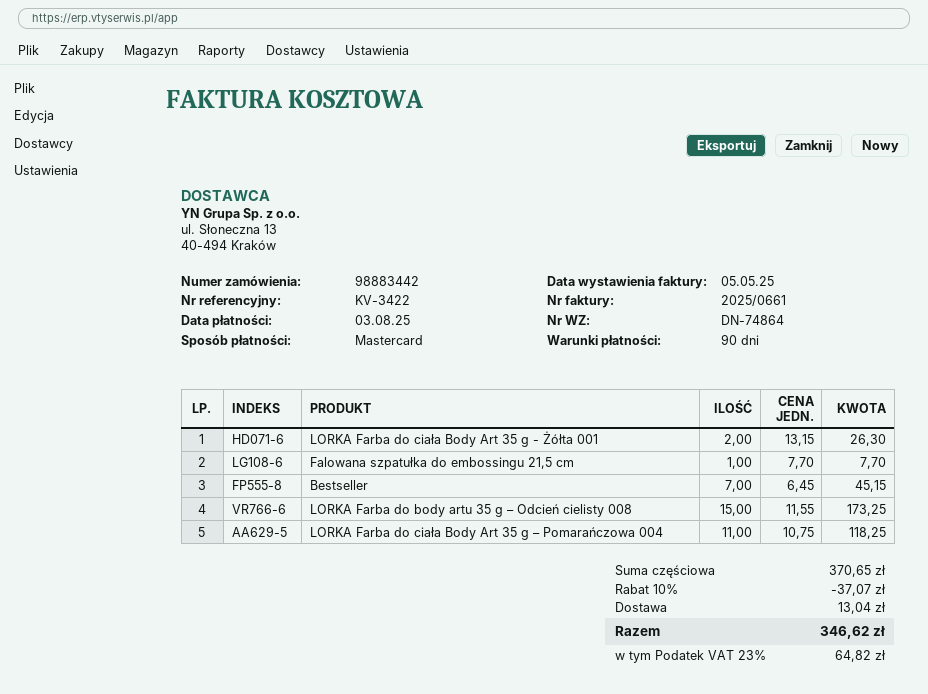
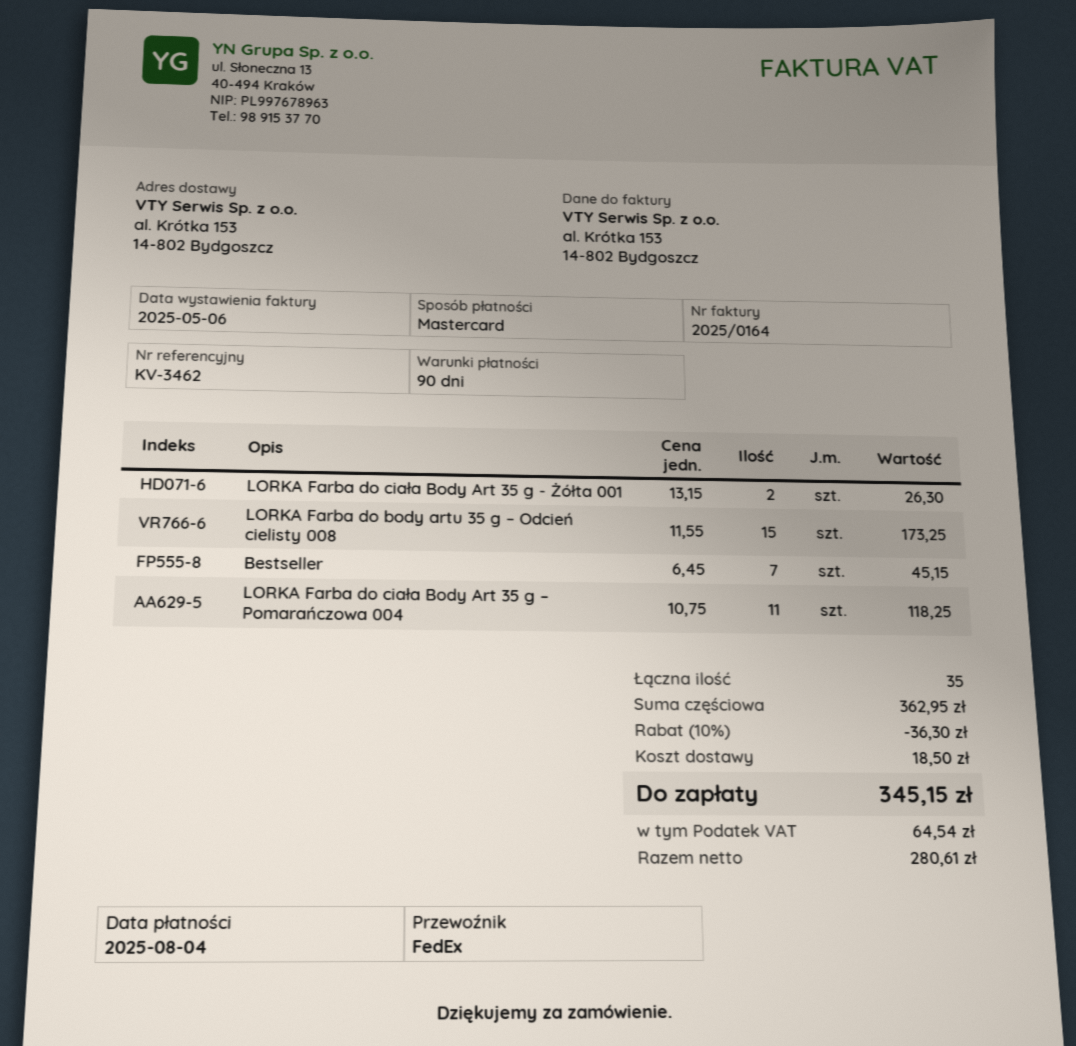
invoice number: 2025/0661 -> 2025/0164
invoice date: 2025-05-05 -> 2025-05-06
due date: 2025-08-03 -> 2025-08-04
reference: KV-3422 -> KV-3462
Falowana szpatułka do embossingu 21,5 cm: 1 x 7.70 = 7.70 -> none
subtotal: 370.65 -> 362.95
discount: 10% = 37.07 -> 10% = 36.30
shipping: 13.04 -> 18.50
tax: 64.82 -> 64.54
total: 346.62 -> 345.15

